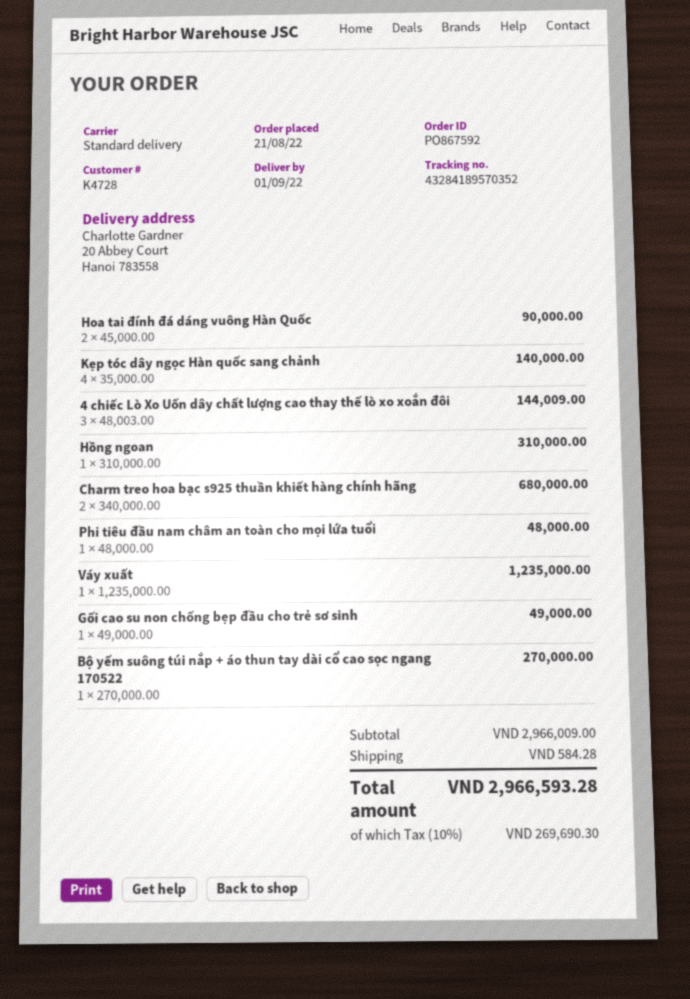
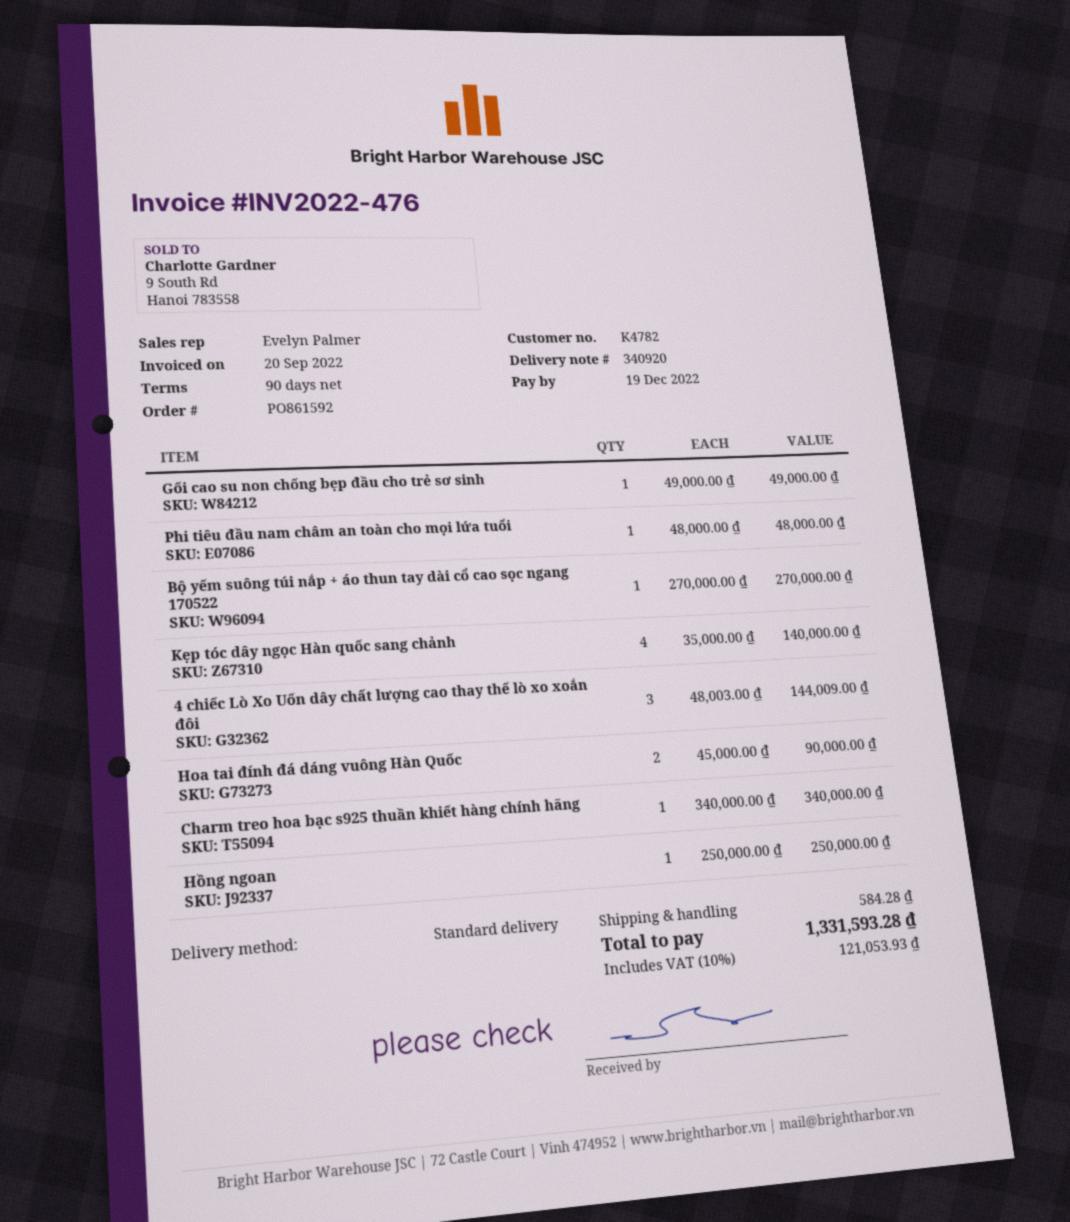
order number: PO867592 -> PO861592
customer number: K4728 -> K4782
Hồng ngoan: 1 x 310000.00 = 310000.00 -> 1 x 250000.00 = 250000.00
Charm treo hoa bạc s925 thuần khiết hàng chính hãng: 2 x 340000.00 = 680000.00 -> 1 x 340000.00 = 340000.00
Váy xuất: 1 x 1235000.00 = 1235000.00 -> none
tax: 10% = 269690.30 -> 10% = 121053.93
total: 2966593.28 -> 1331593.28

